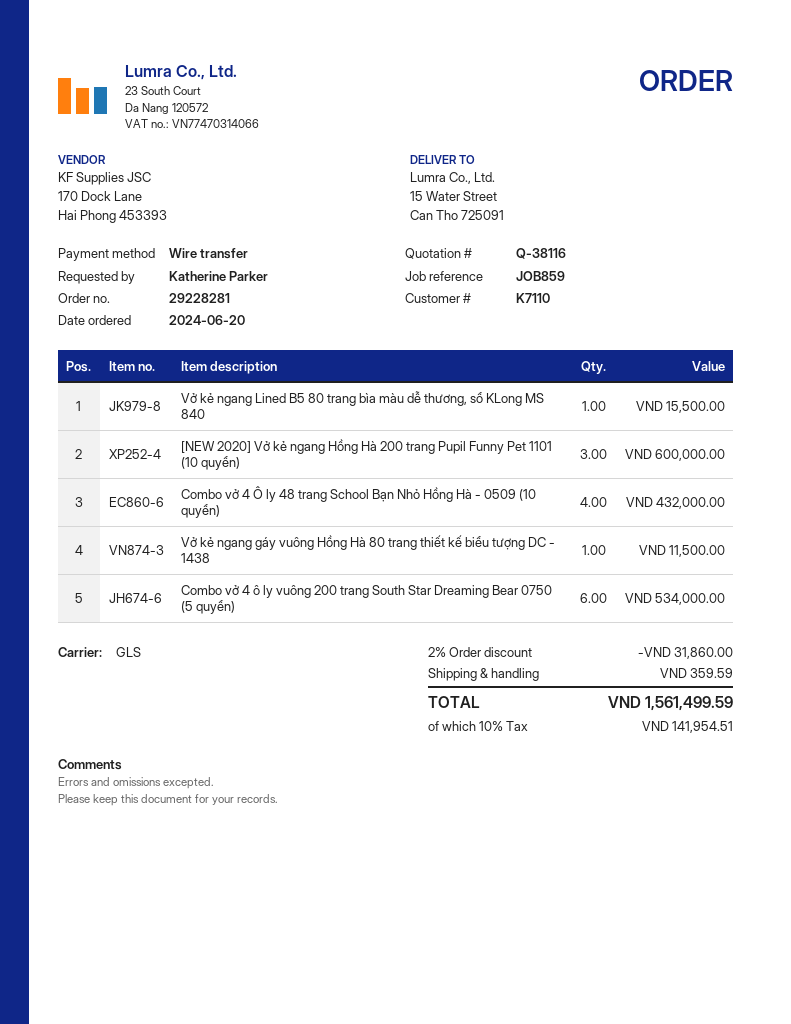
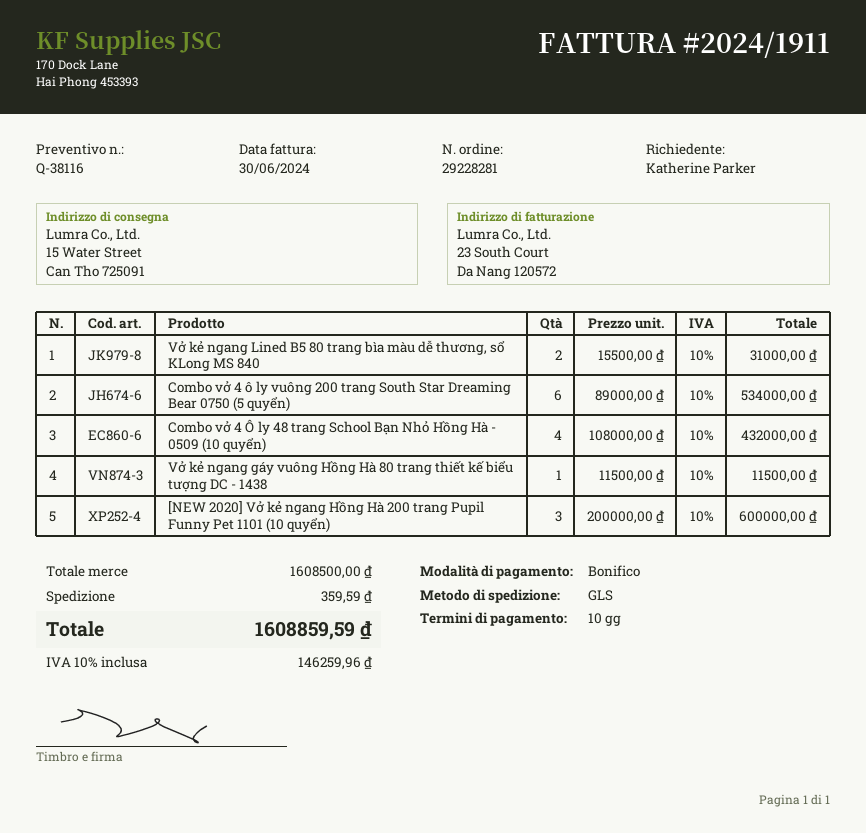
Vở kẻ ngang Lined B5 80 trang bìa màu dễ thương, sổ KLong MS 840: 1 for 15500.00 -> 2 for 31000.00
discount: 2% = 31860.00 -> none
tax: 10% = 141954.51 -> 10% = 146259.96
total: 1561499.59 -> 1608859.59

